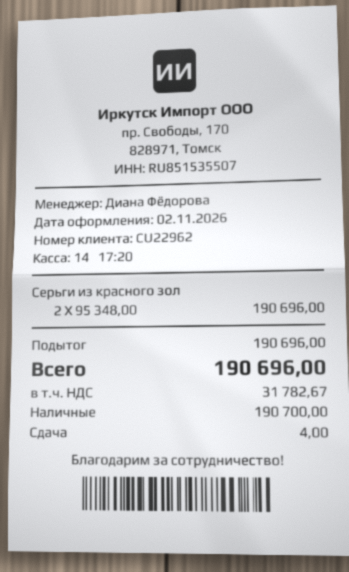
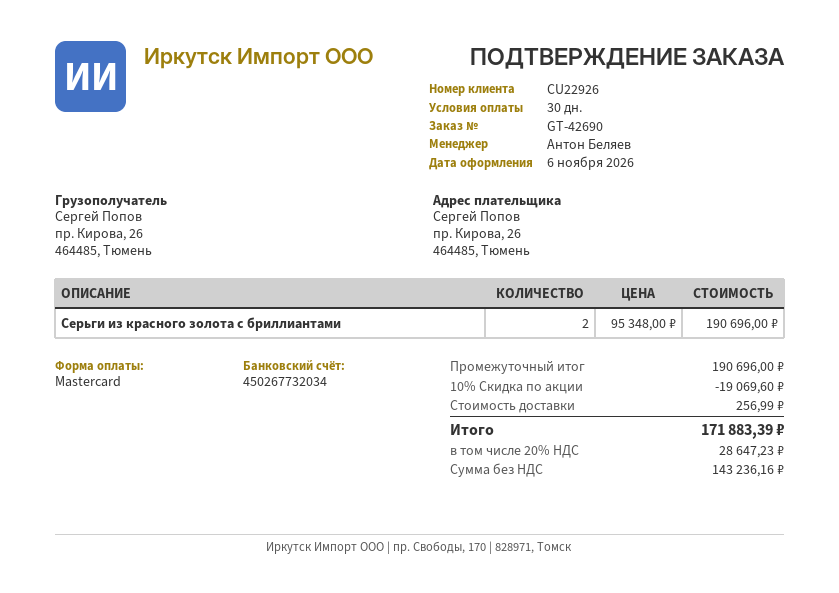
order date: 2026-11-02 -> 2026-11-06
customer number: CU22962 -> CU22926
sales rep: Диана Фёдорова -> Антон Беляев
payment method: cash -> Mastercard
discount: none -> 10% = 19069.60
shipping: none -> 256.99
tax: 31782.67 -> 28647.23
total: 190696.00 -> 171883.39

